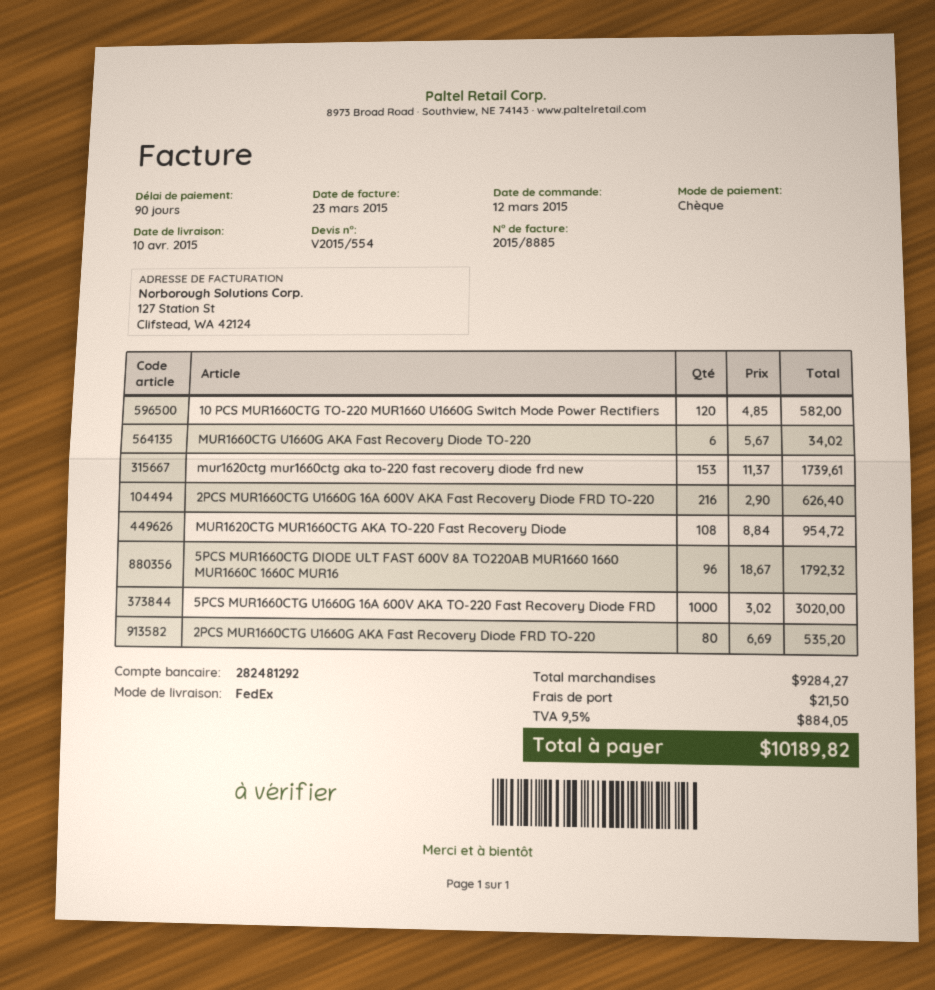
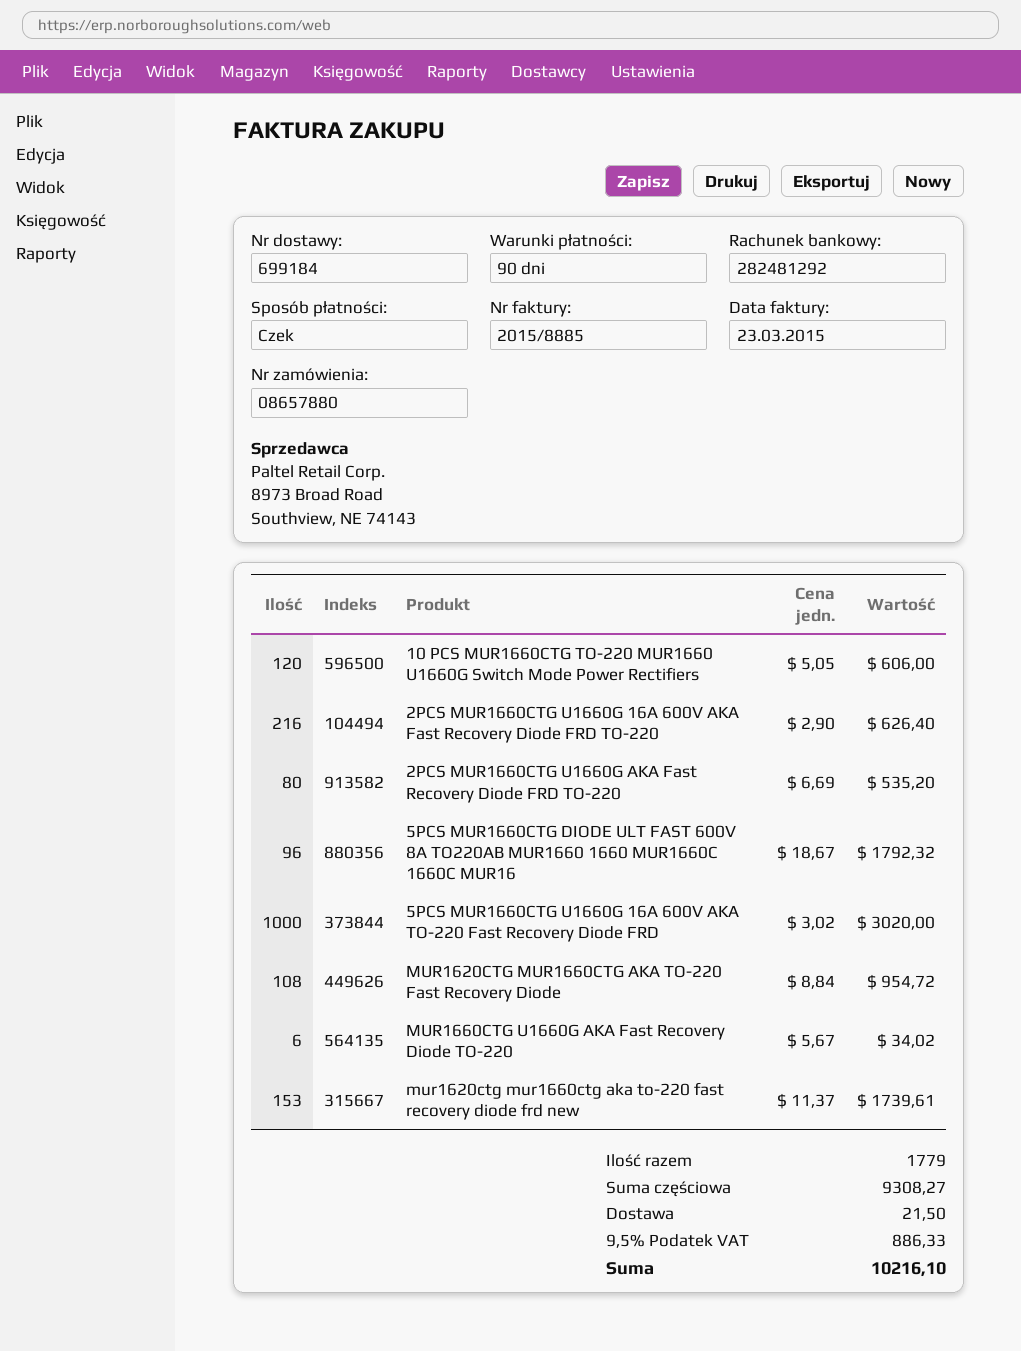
10 PCS MUR1660CTG TO-220 MUR1660 U1660G Switch Mode Power Rectifiers: 120 x 4.85 = 582.00 -> 120 x 5.05 = 606.00
subtotal: 9284.27 -> 9308.27
tax: 9.5% = 884.05 -> 9.5% = 886.33
total: 10189.82 -> 10216.10

